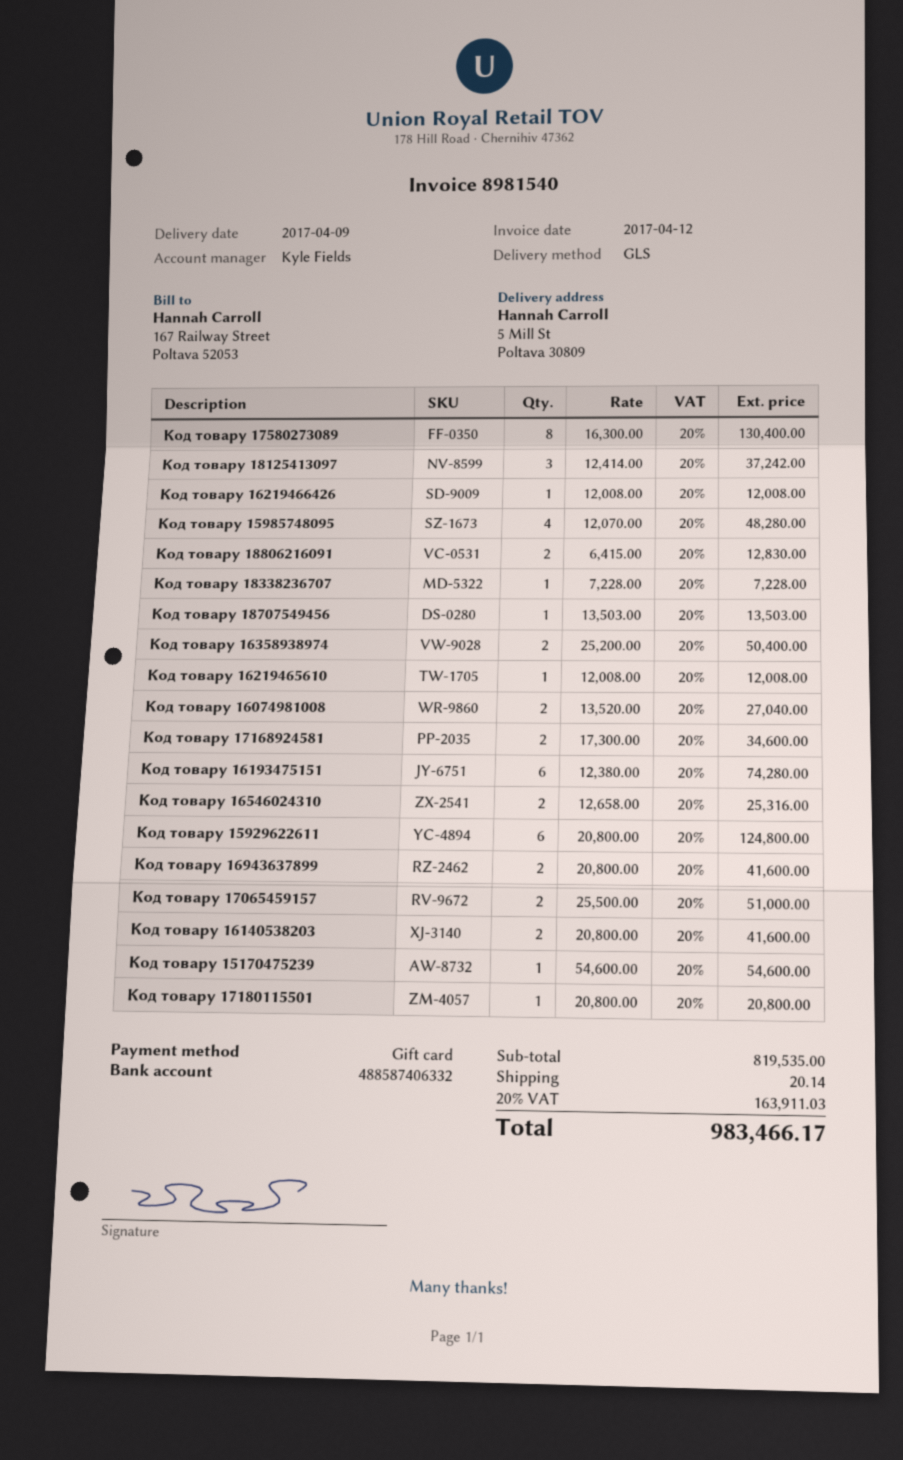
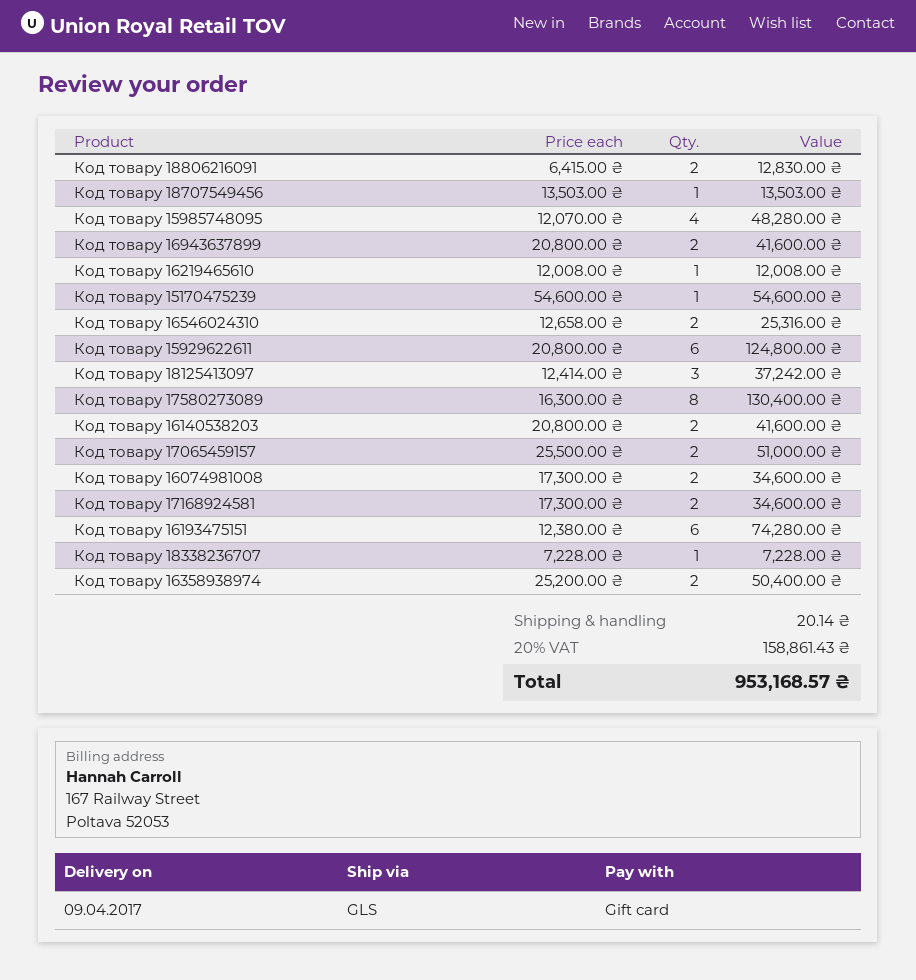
Код товару 16219466426: 1 x 12008.00 = 12008.00 -> none
Код товару 16074981008: 2 x 13520.00 = 27040.00 -> 2 x 17300.00 = 34600.00
Код товару 17180115501: 1 x 20800.00 = 20800.00 -> none
tax: 20% = 163911.03 -> 20% = 158861.43
total: 983466.17 -> 953168.57

